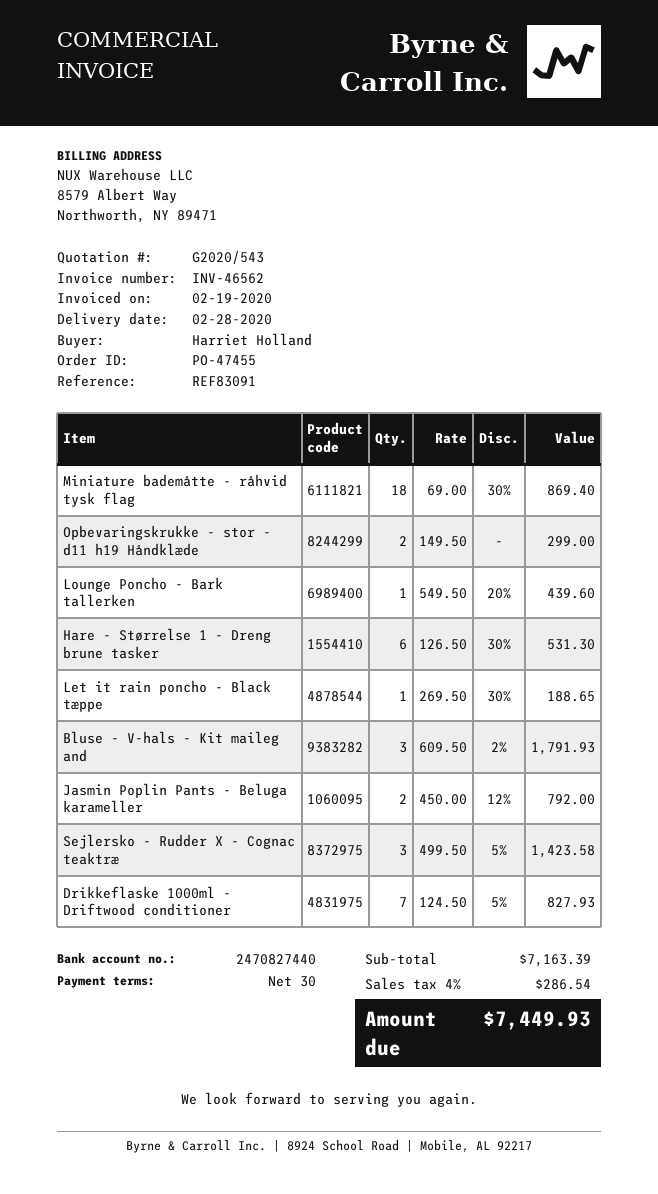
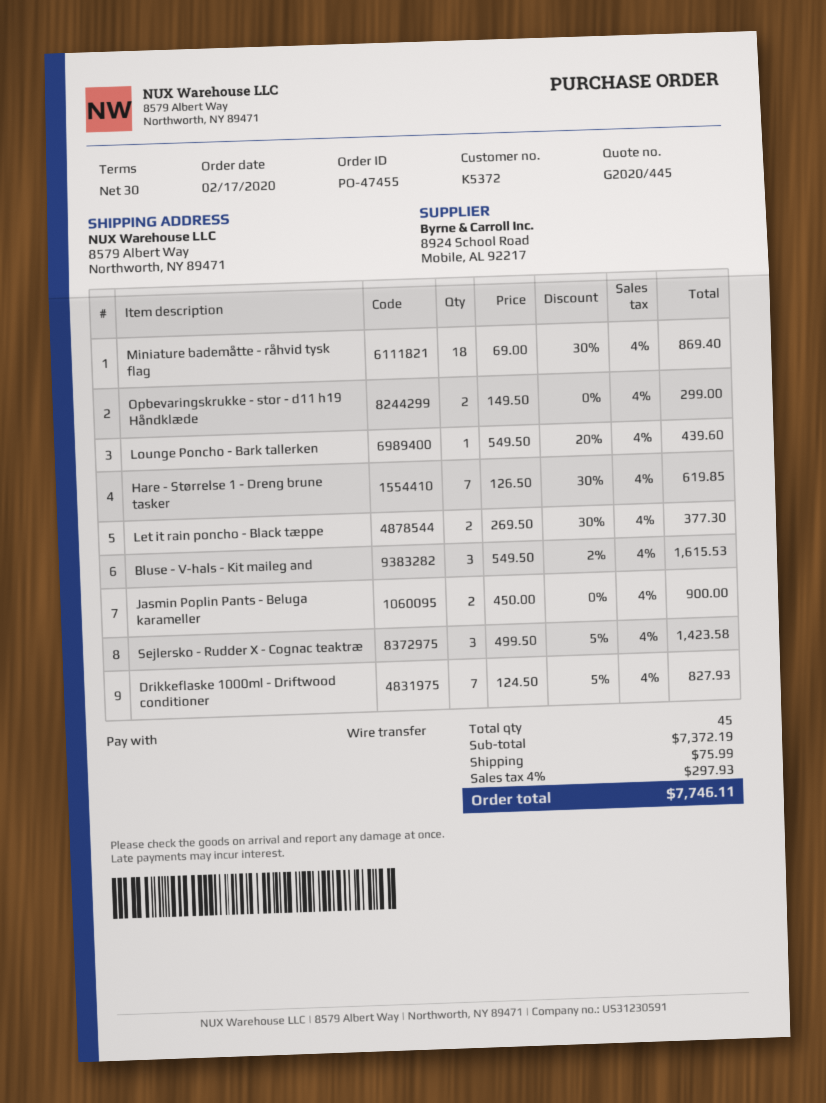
quote number: G2020/543 -> G2020/445
Hare - Størrelse 1 - Dreng brune tasker: 6 x 126.50 - 30% = 531.30 -> 7 x 126.50 - 30% = 619.85
Let it rain poncho - Black tæppe: 1 x 269.50 - 30% = 188.65 -> 2 x 269.50 - 30% = 377.30
Bluse - V-hals - Kit maileg and: 3 x 609.50 - 2% = 1791.93 -> 3 x 549.50 - 2% = 1615.53
Jasmin Poplin Pants - Beluga karameller: 2 x 450.00 - 12% = 792.00 -> 2 x 450.00 = 900.00
subtotal: 7163.39 -> 7372.19
shipping: none -> 75.99
tax: 4% = 286.54 -> 4% = 297.93
total: 7449.93 -> 7746.11

